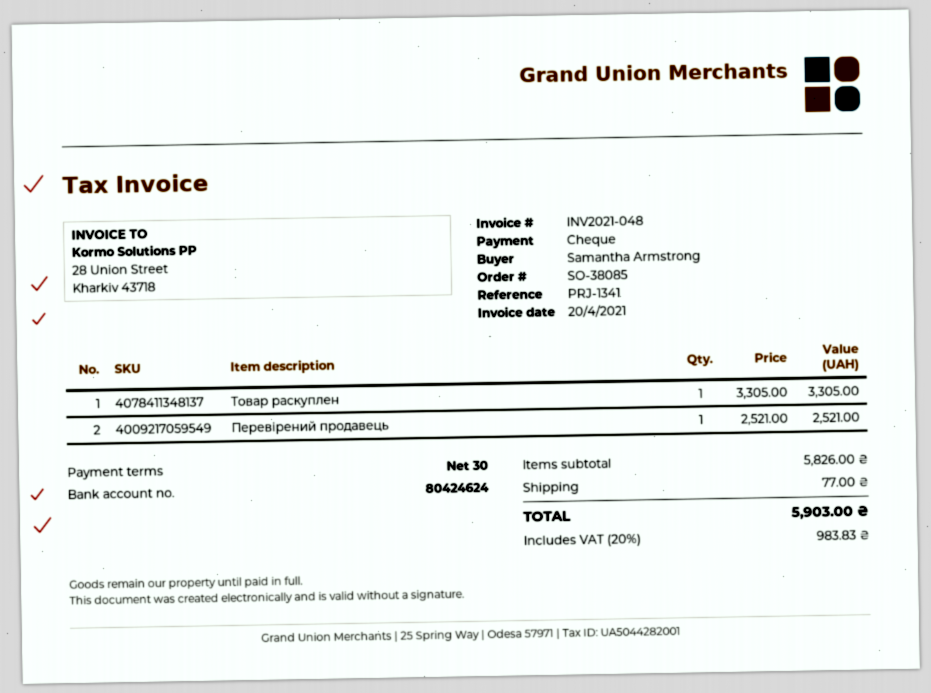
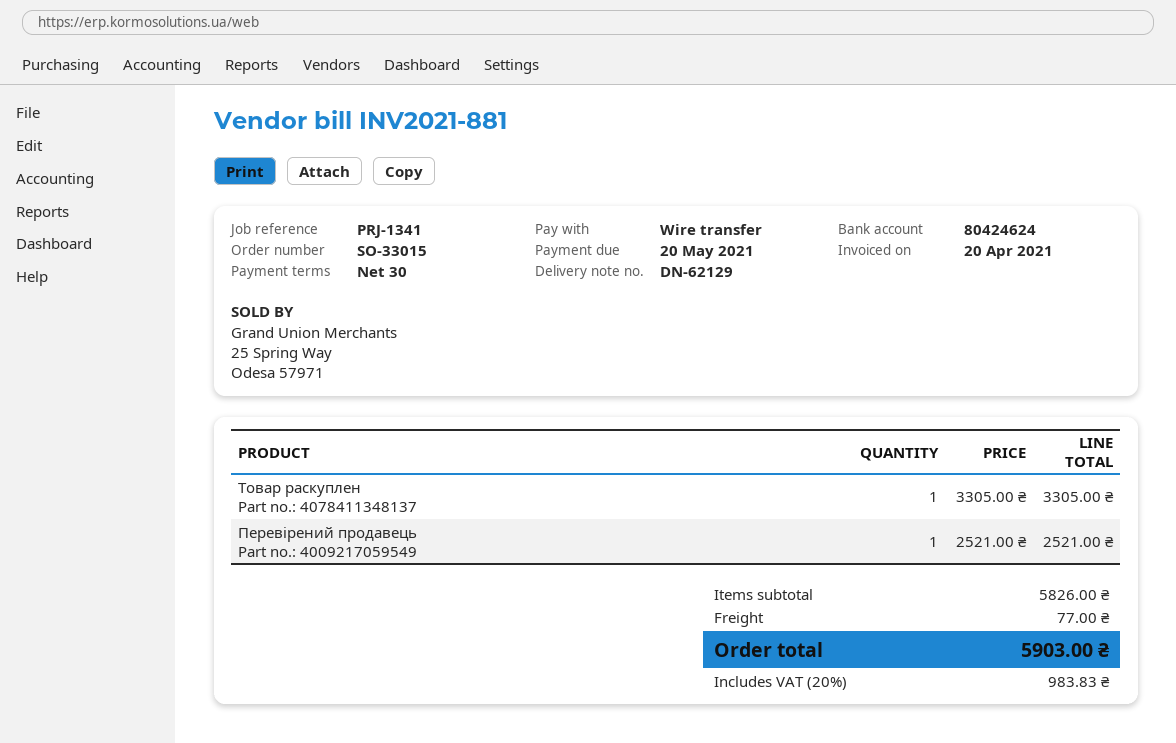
order number: SO-38085 -> SO-33015
invoice number: INV2021-048 -> INV2021-881
payment method: cheque -> bank transfer

